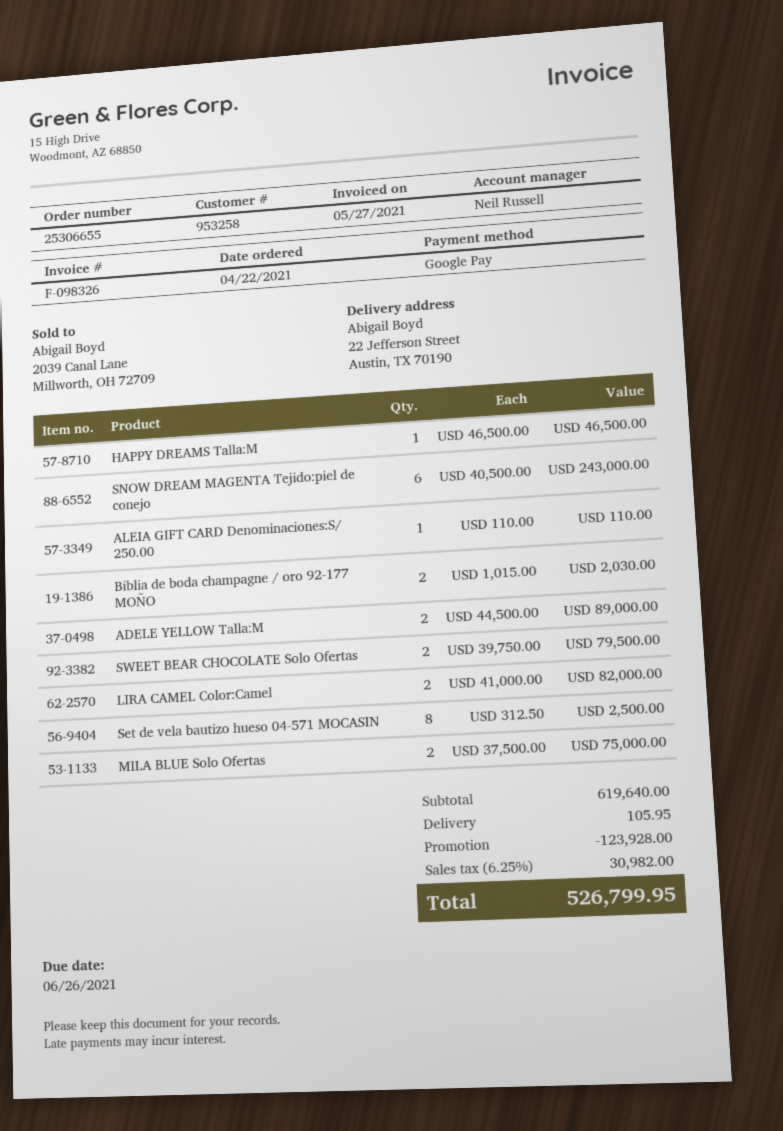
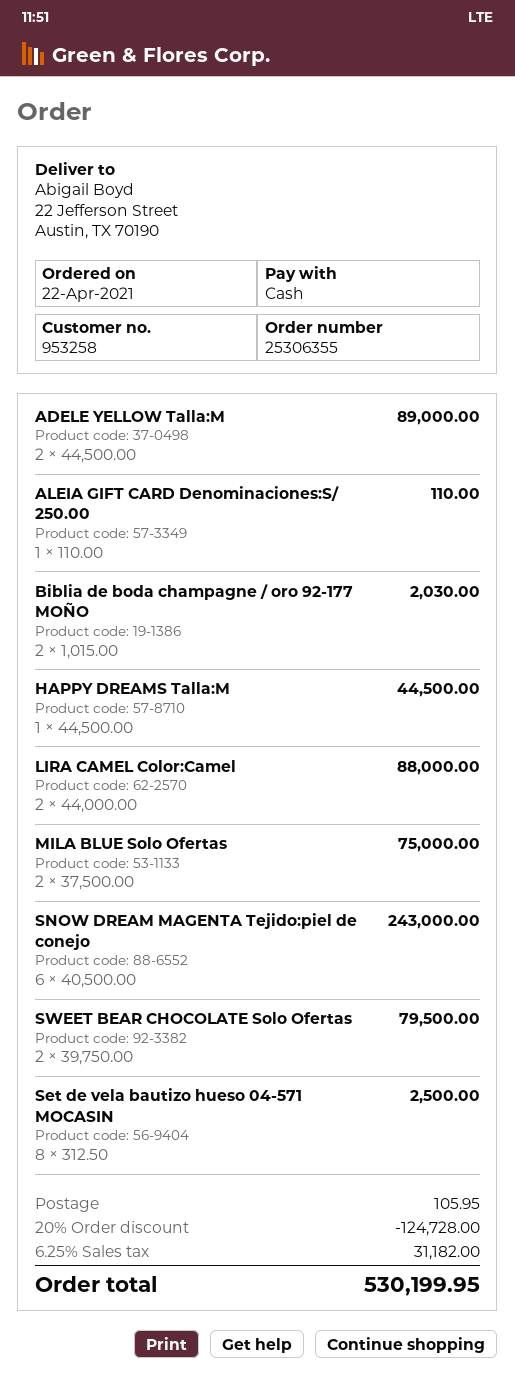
order number: 25306655 -> 25306355
payment method: Google Pay -> cash
HAPPY DREAMS Talla:M: 1 x 46500.00 = 46500.00 -> 1 x 44500.00 = 44500.00
LIRA CAMEL Color:Camel: 2 x 41000.00 = 82000.00 -> 2 x 44000.00 = 88000.00
discount: 123928.00 -> 124728.00
tax: 6.25% = 30982.00 -> 6.25% = 31182.00
total: 526799.95 -> 530199.95

